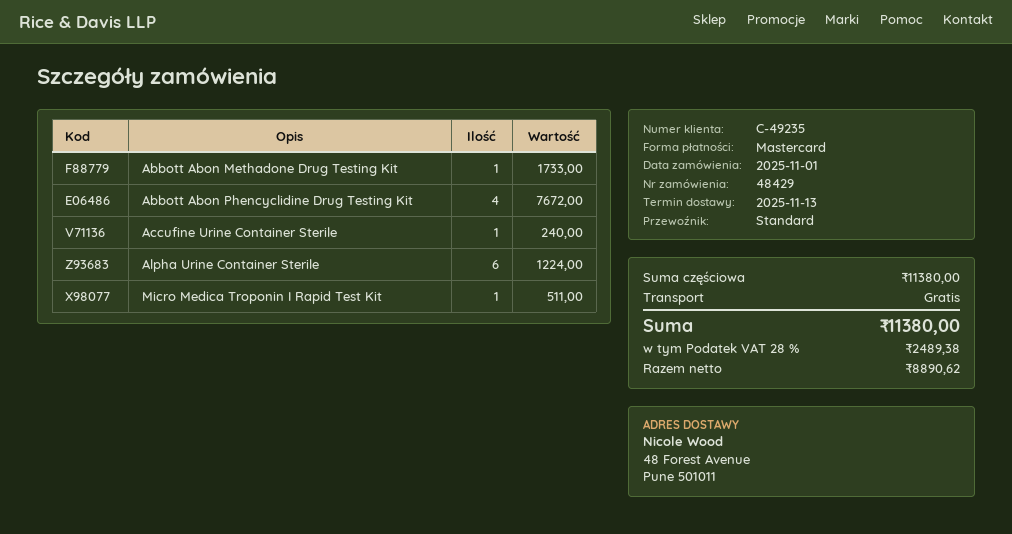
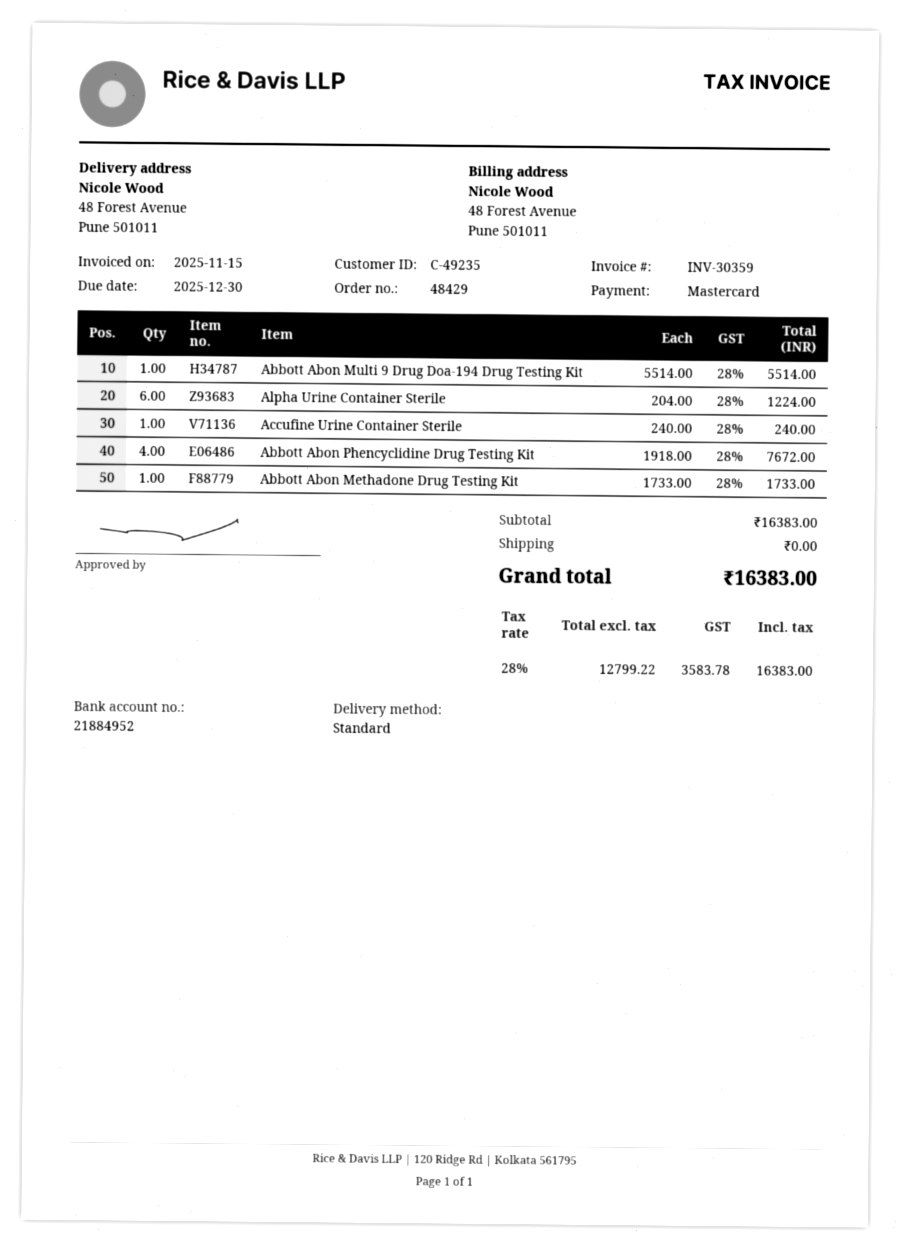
Micro Medica Troponin I Rapid Test Kit: 1 for 511.00 -> none
Abbott Abon Multi 9 Drug Doa-194 Drug Testing Kit: none -> 1 for 5514.00
subtotal: 11380.00 -> 16383.00
net: 8890.62 -> 12799.22
tax: 28% = 2489.38 -> 28% = 3583.78
total: 11380.00 -> 16383.00

